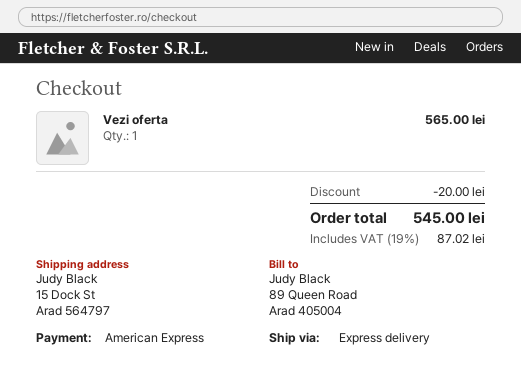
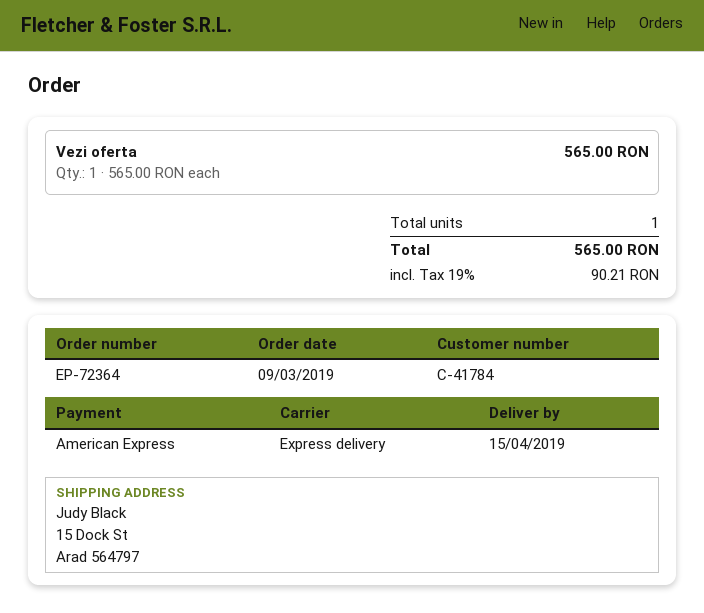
discount: 20.00 -> none
tax: 19% = 87.02 -> 19% = 90.21
total: 545.00 -> 565.00

